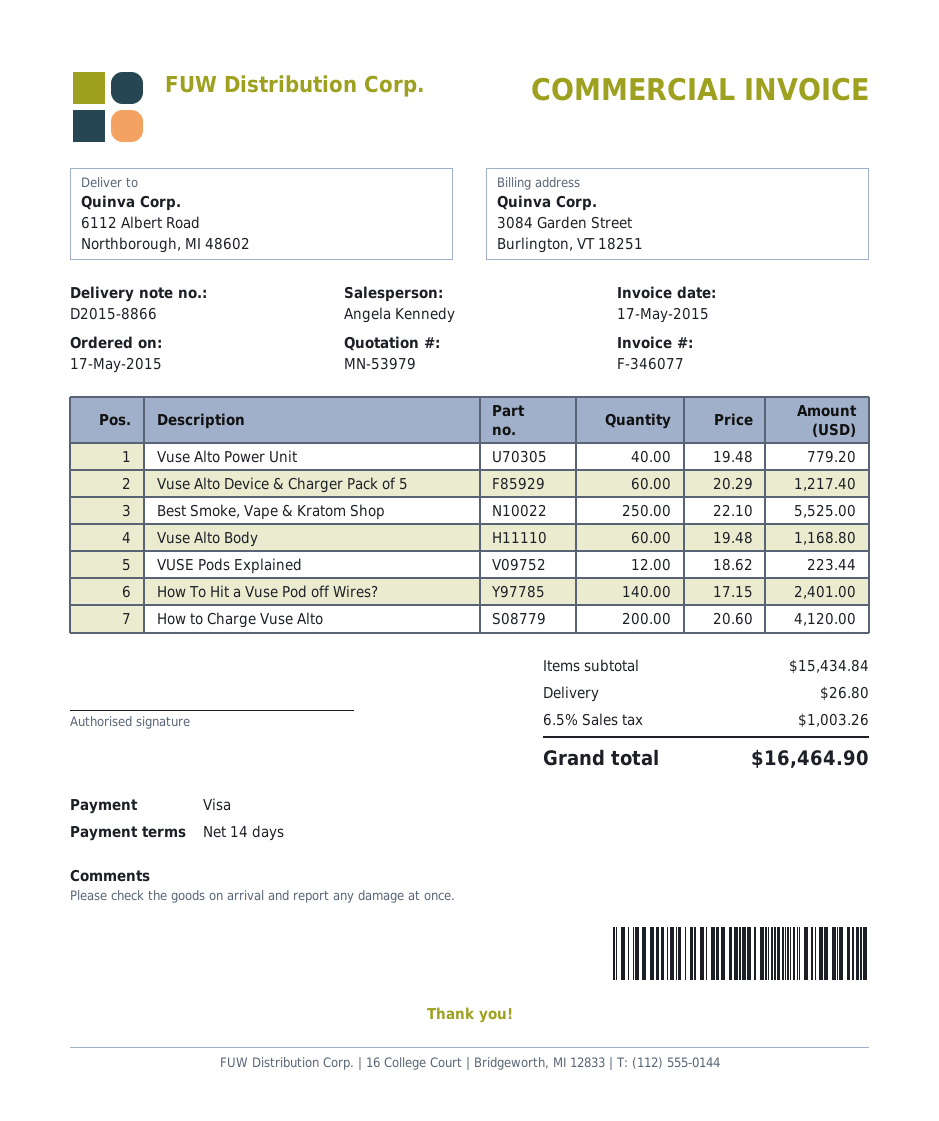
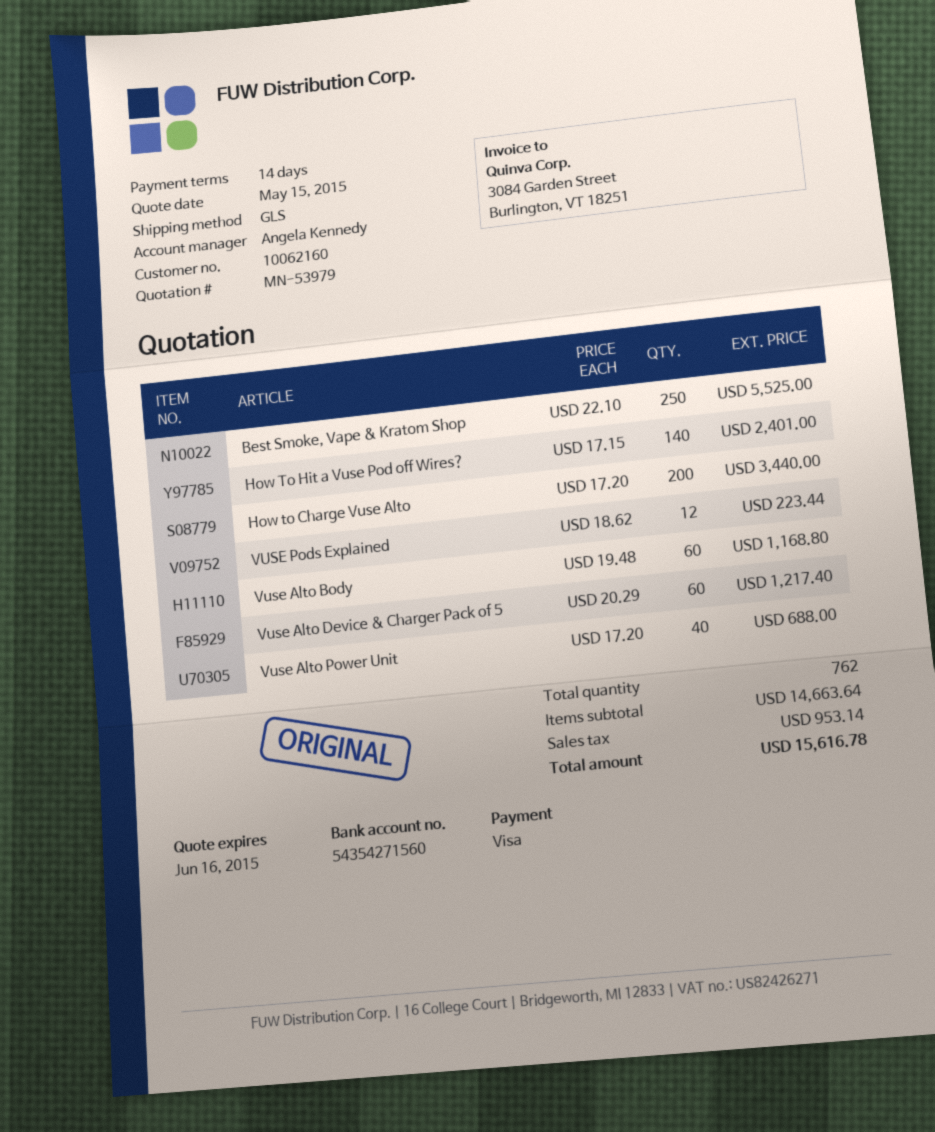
Vuse Alto Power Unit: 40 x 19.48 = 779.20 -> 40 x 17.20 = 688.00
How to Charge Vuse Alto: 200 x 20.60 = 4120.00 -> 200 x 17.20 = 3440.00
subtotal: 15434.84 -> 14663.64
shipping: 26.80 -> none
tax: 1003.26 -> 953.14
total: 16464.90 -> 15616.78

